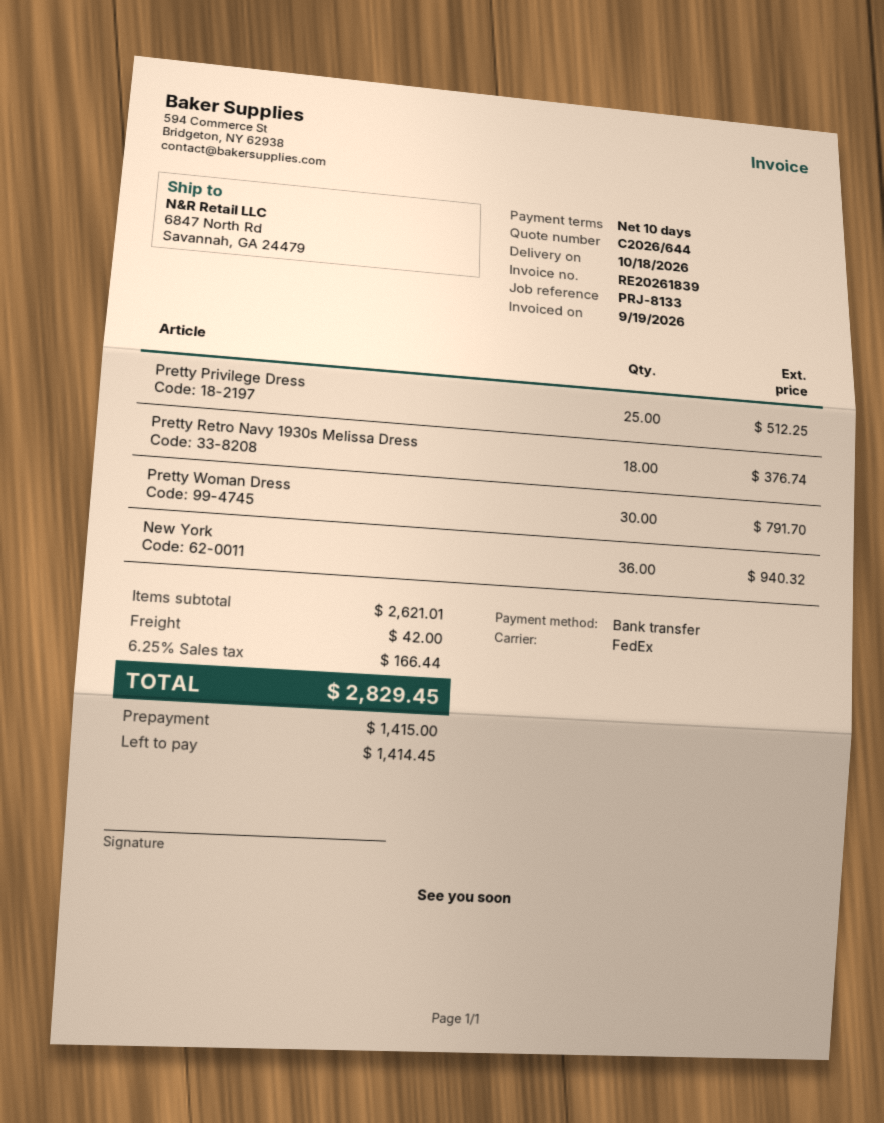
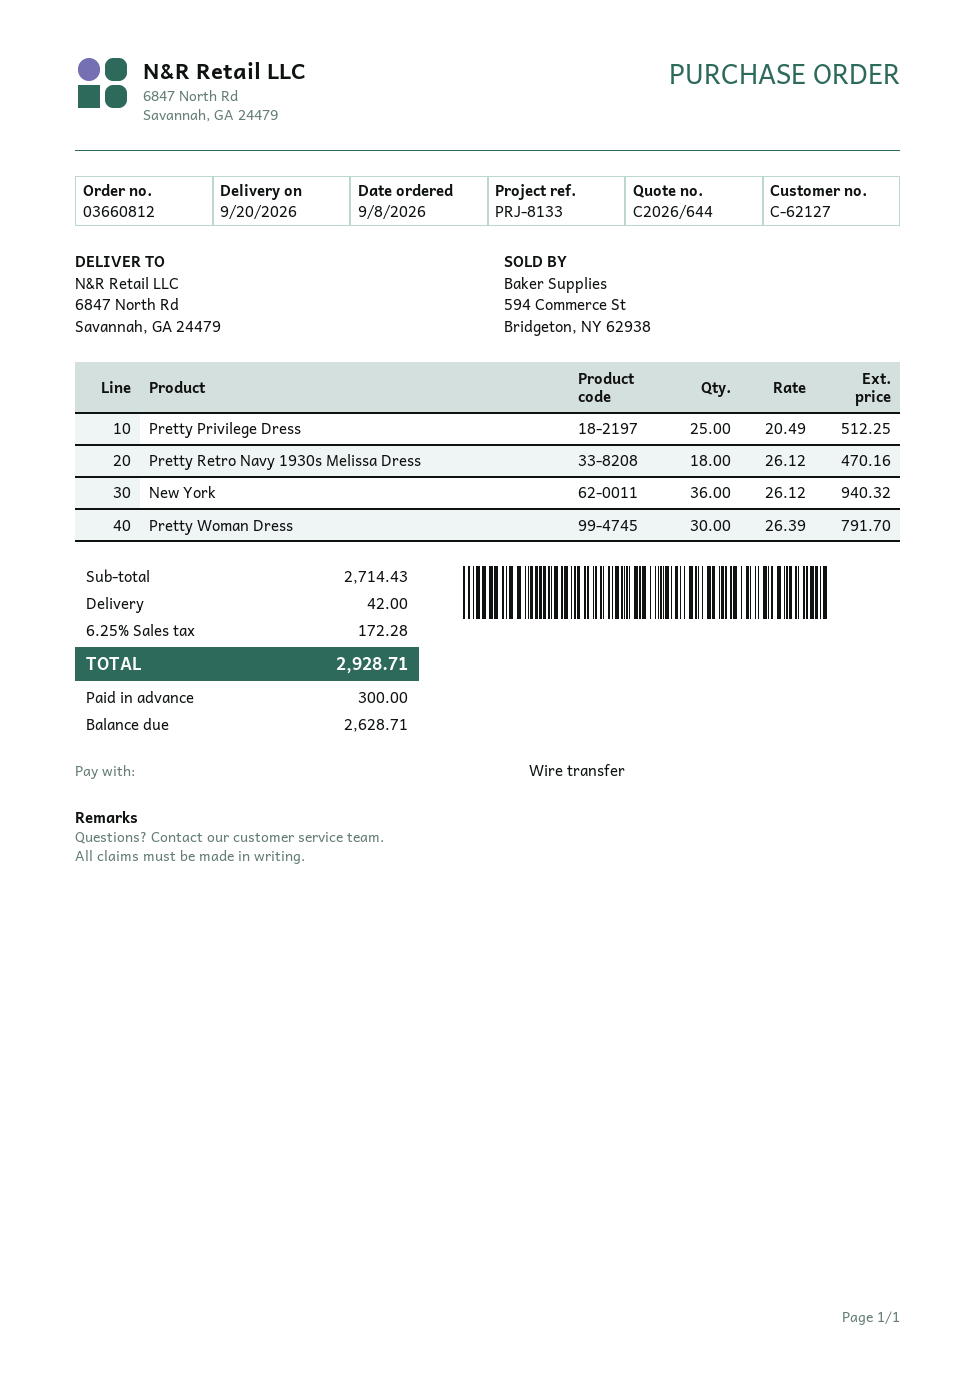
delivery date: 2026-10-18 -> 2026-09-20
Pretty Retro Navy 1930s Melissa Dress: 18 for 376.74 -> 18 for 470.16
subtotal: 2621.01 -> 2714.43
tax: 6.25% = 166.44 -> 6.25% = 172.28
total: 2829.45 -> 2928.71
deposit: 1415.00 -> 300.00
balance: 1414.45 -> 2628.71

